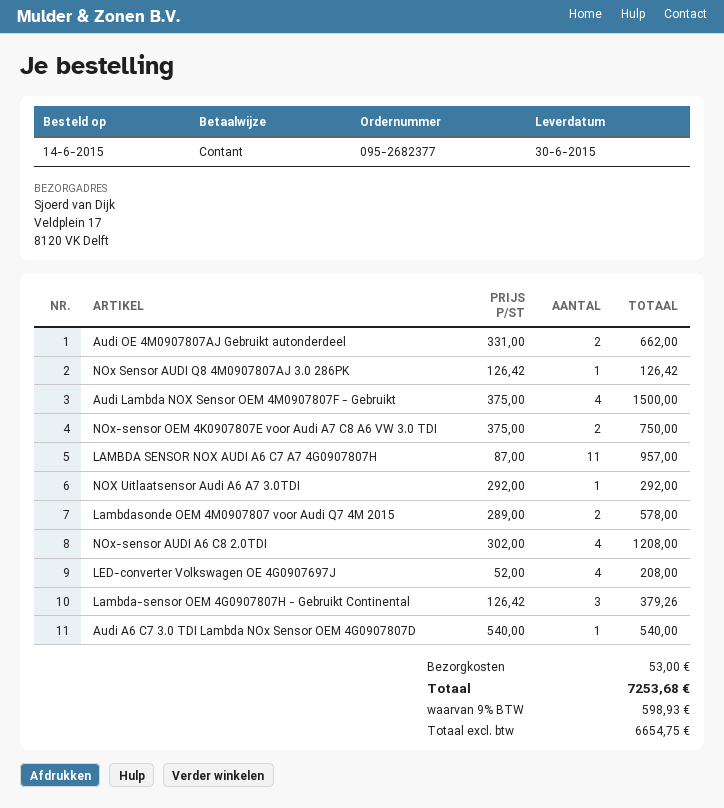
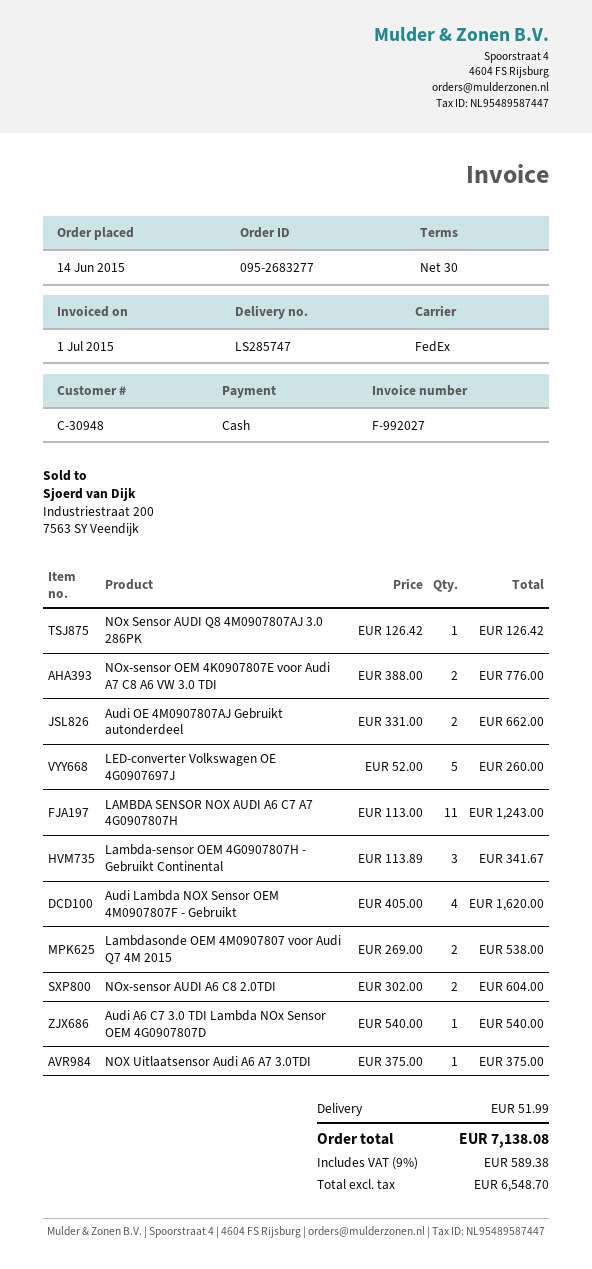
order number: 095-2682377 -> 095-2683277
Audi Lambda NOX Sensor OEM 4M0907807F - Gebruikt: 4 x 375.00 = 1500.00 -> 4 x 405.00 = 1620.00
NOx-sensor OEM 4K0907807E voor Audi A7 C8 A6 VW 3.0 TDI: 2 x 375.00 = 750.00 -> 2 x 388.00 = 776.00
LAMBDA SENSOR NOX AUDI A6 C7 A7 4G0907807H: 11 x 87.00 = 957.00 -> 11 x 113.00 = 1243.00
NOX Uitlaatsensor Audi A6 A7 3.0TDI: 1 x 292.00 = 292.00 -> 1 x 375.00 = 375.00
Lambdasonde OEM 4M0907807 voor Audi Q7 4M 2015: 2 x 289.00 = 578.00 -> 2 x 269.00 = 538.00
NOx-sensor AUDI A6 C8 2.0TDI: 4 x 302.00 = 1208.00 -> 2 x 302.00 = 604.00
LED-converter Volkswagen OE 4G0907697J: 4 x 52.00 = 208.00 -> 5 x 52.00 = 260.00
Lambda-sensor OEM 4G0907807H - Gebruikt Continental: 3 x 126.42 = 379.26 -> 3 x 113.89 = 341.67
shipping: 53.00 -> 51.99
net: 6654.75 -> 6548.70
tax: 9% = 598.93 -> 9% = 589.38
total: 7253.68 -> 7138.08

